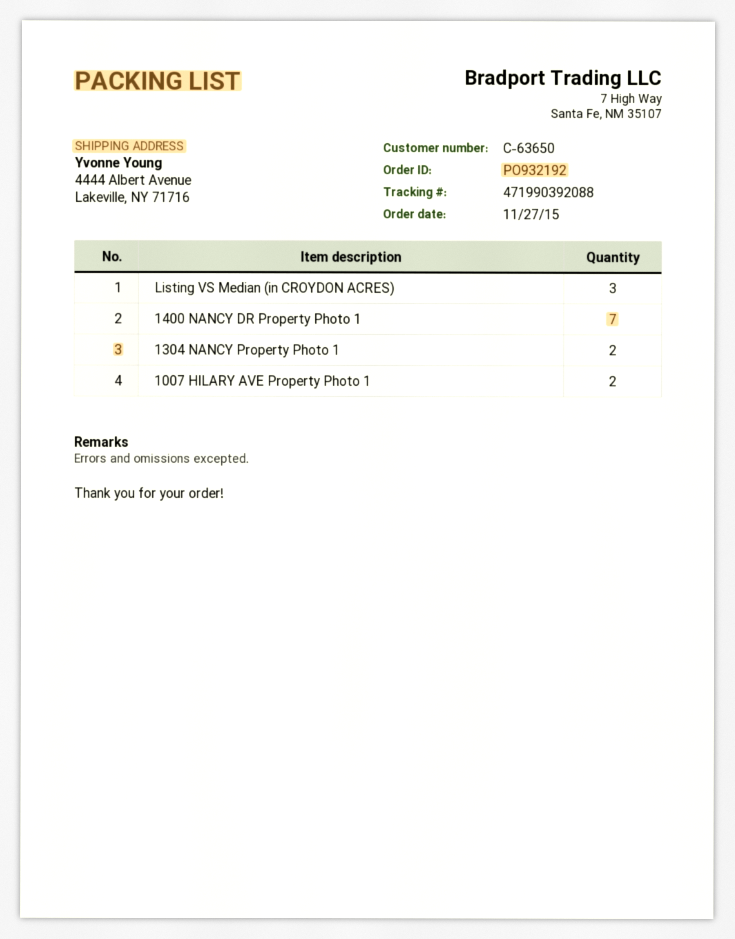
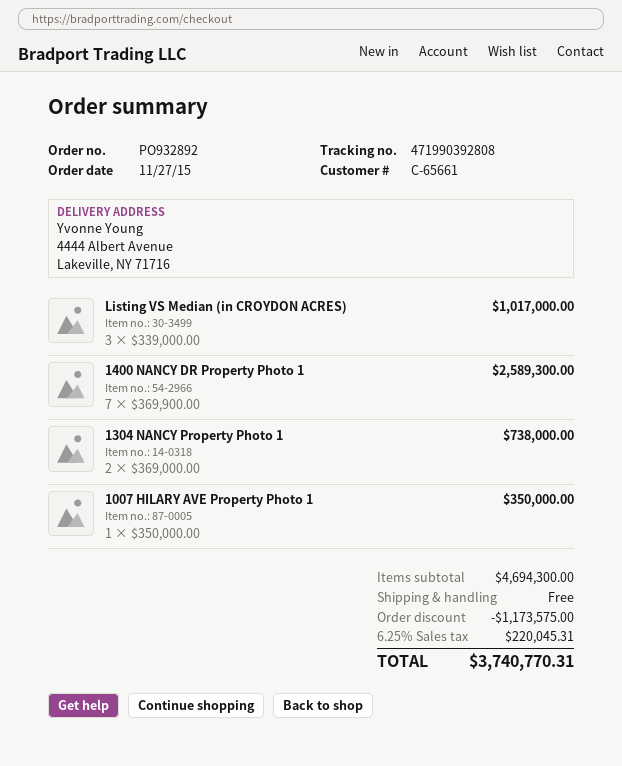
order number: PO932192 -> PO932892
customer number: C-63650 -> C-65661
tracking number: 471990392088 -> 471990392808
1007 HILARY AVE Property Photo 1: 2 -> 1

